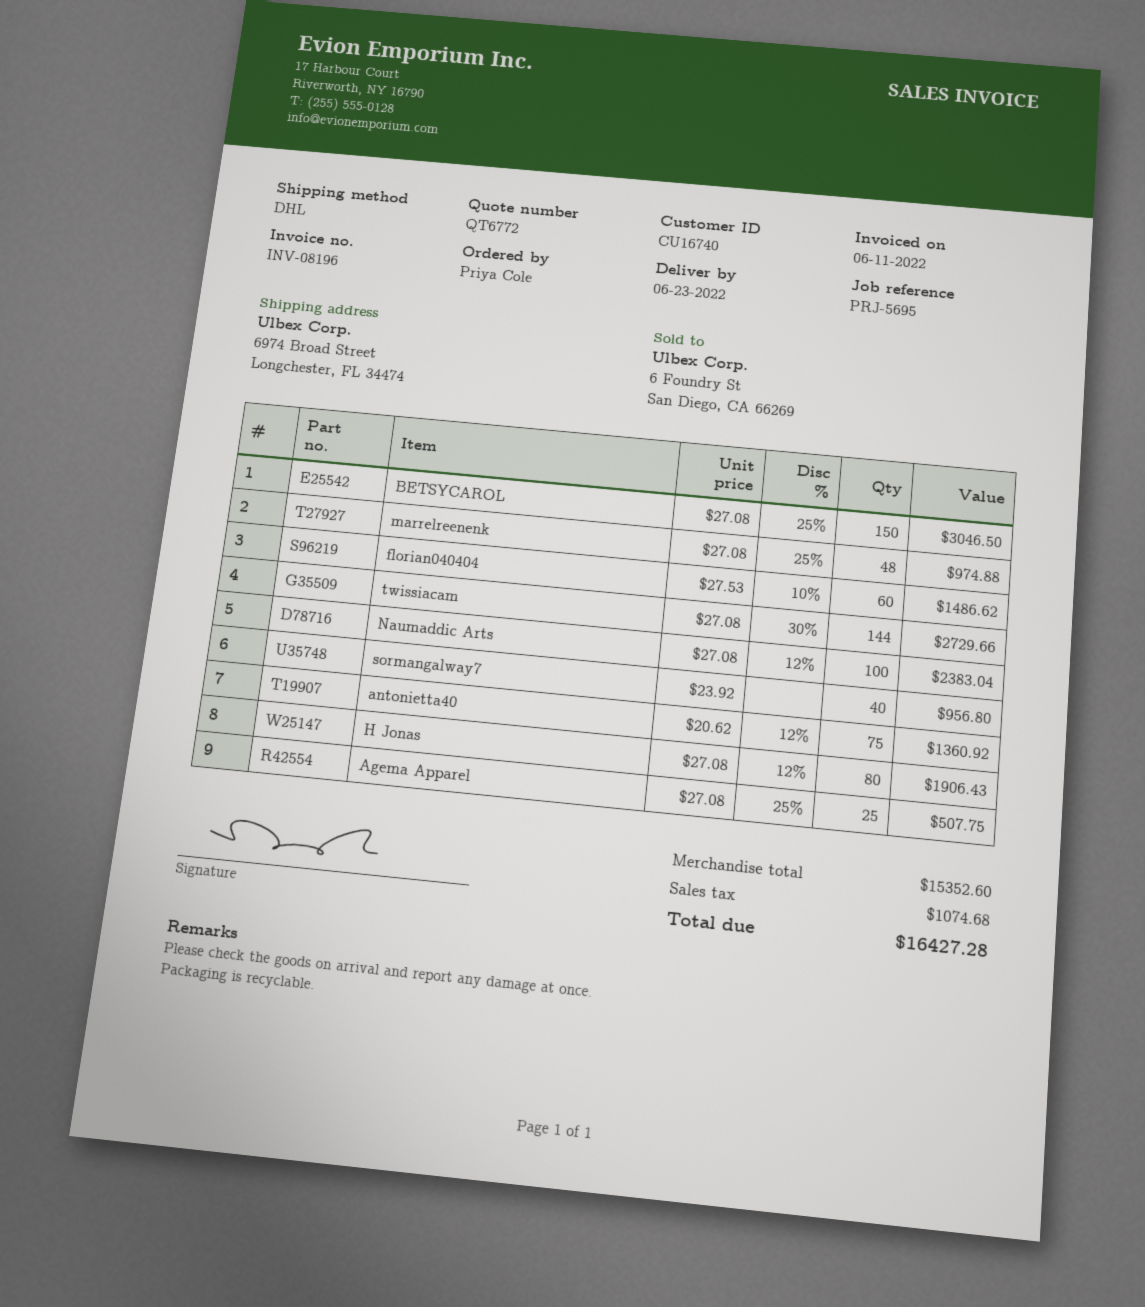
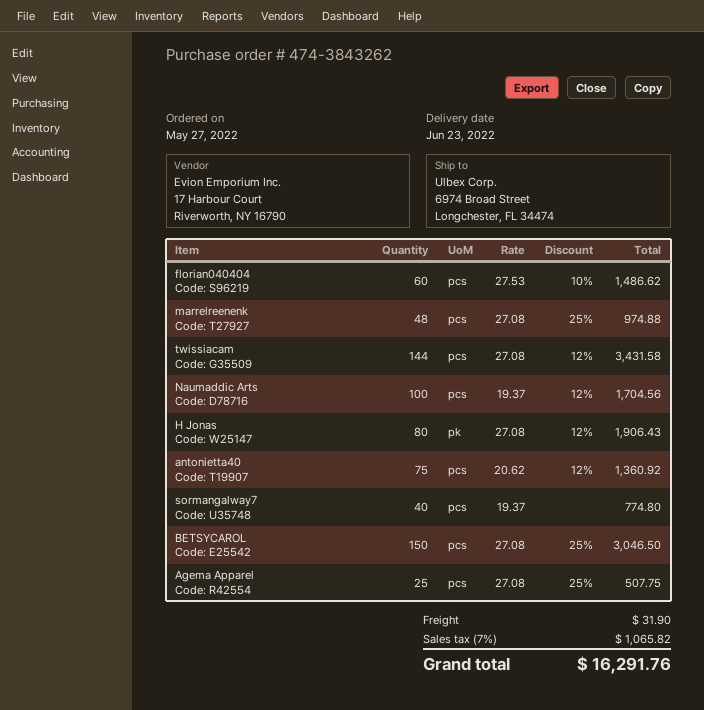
twissiacam: 144 x 27.08 - 30% = 2729.66 -> 144 x 27.08 - 12% = 3431.58
Naumaddic Arts: 100 x 27.08 - 12% = 2383.04 -> 100 x 19.37 - 12% = 1704.56
sormangalway7: 40 x 23.92 = 956.80 -> 40 x 19.37 = 774.80
shipping: none -> 31.90
tax: 1074.68 -> 1065.82
total: 16427.28 -> 16291.76

